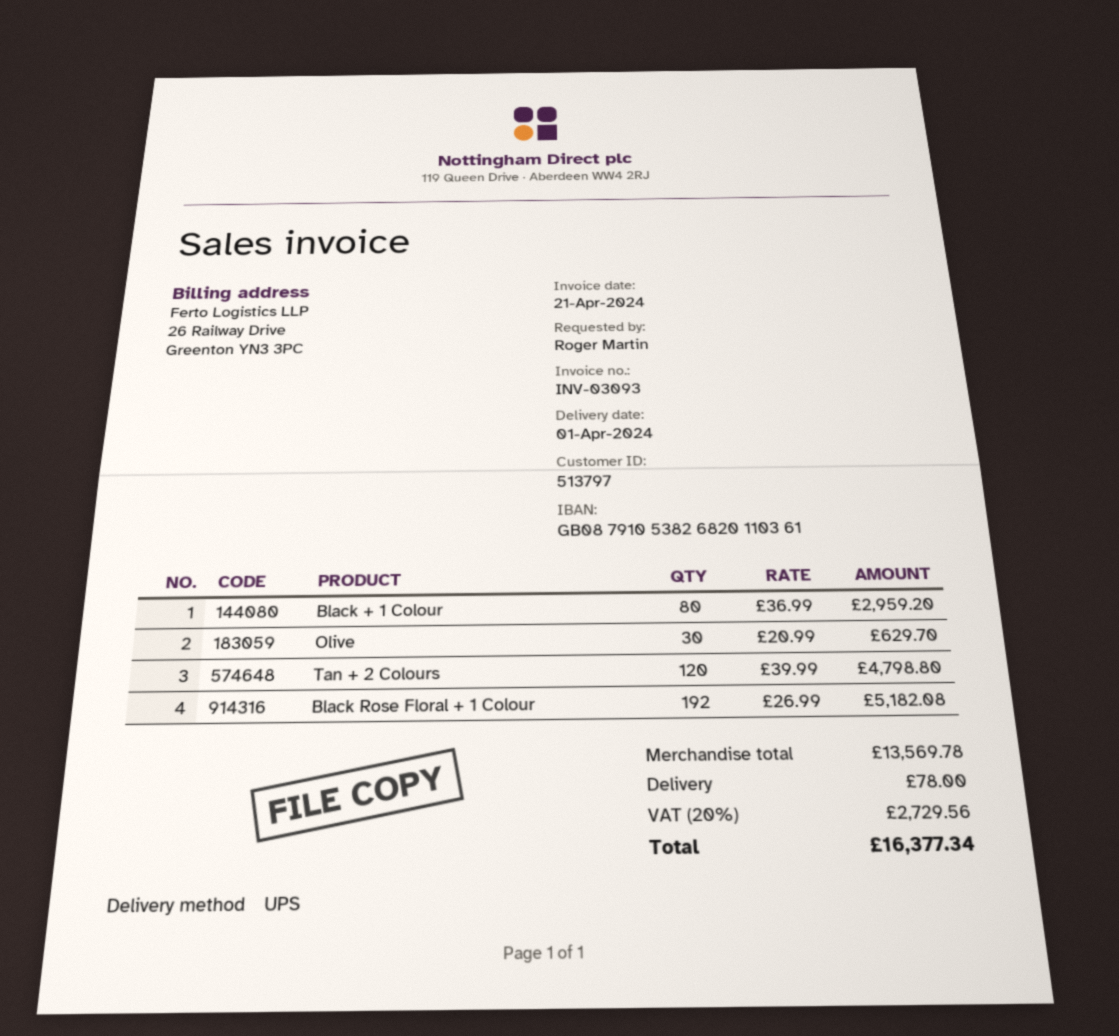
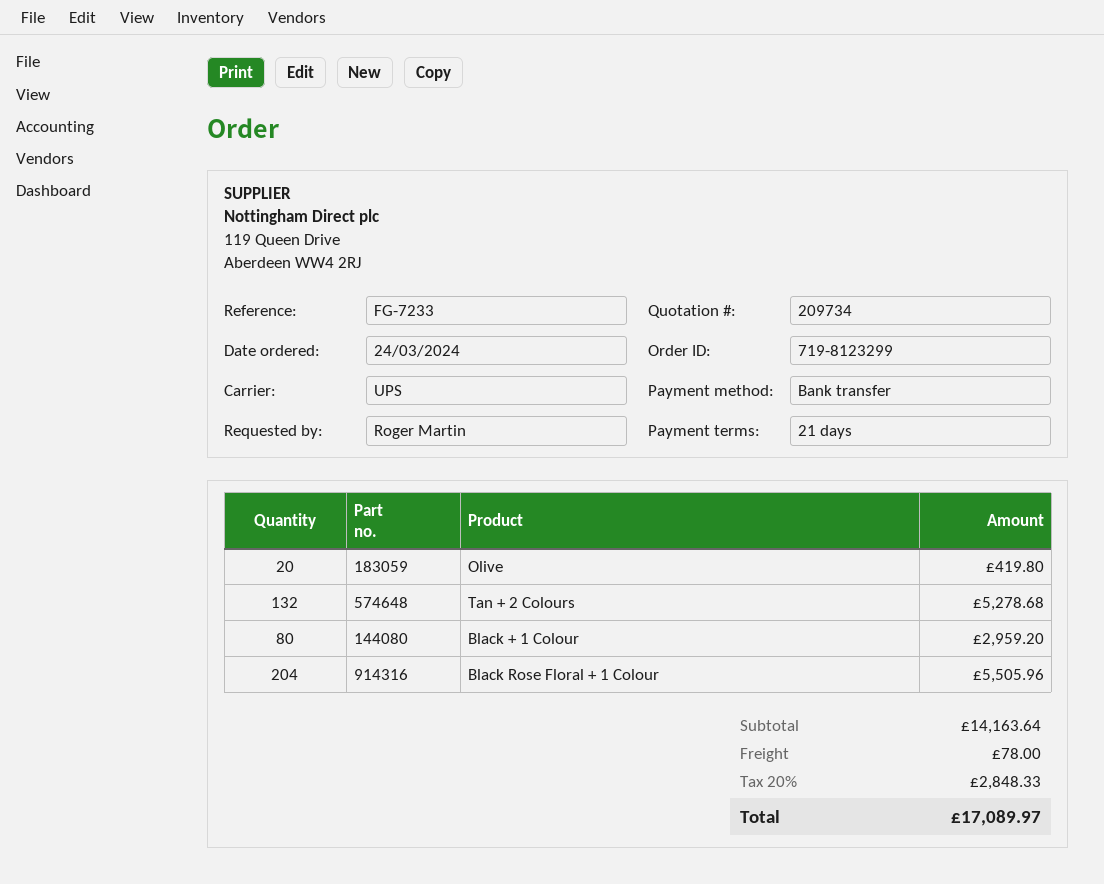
Olive: 30 for 629.70 -> 20 for 419.80
Tan + 2 Colours: 120 for 4798.80 -> 132 for 5278.68
Black Rose Floral + 1 Colour: 192 for 5182.08 -> 204 for 5505.96
subtotal: 13569.78 -> 14163.64
tax: 20% = 2729.56 -> 20% = 2848.33
total: 16377.34 -> 17089.97

